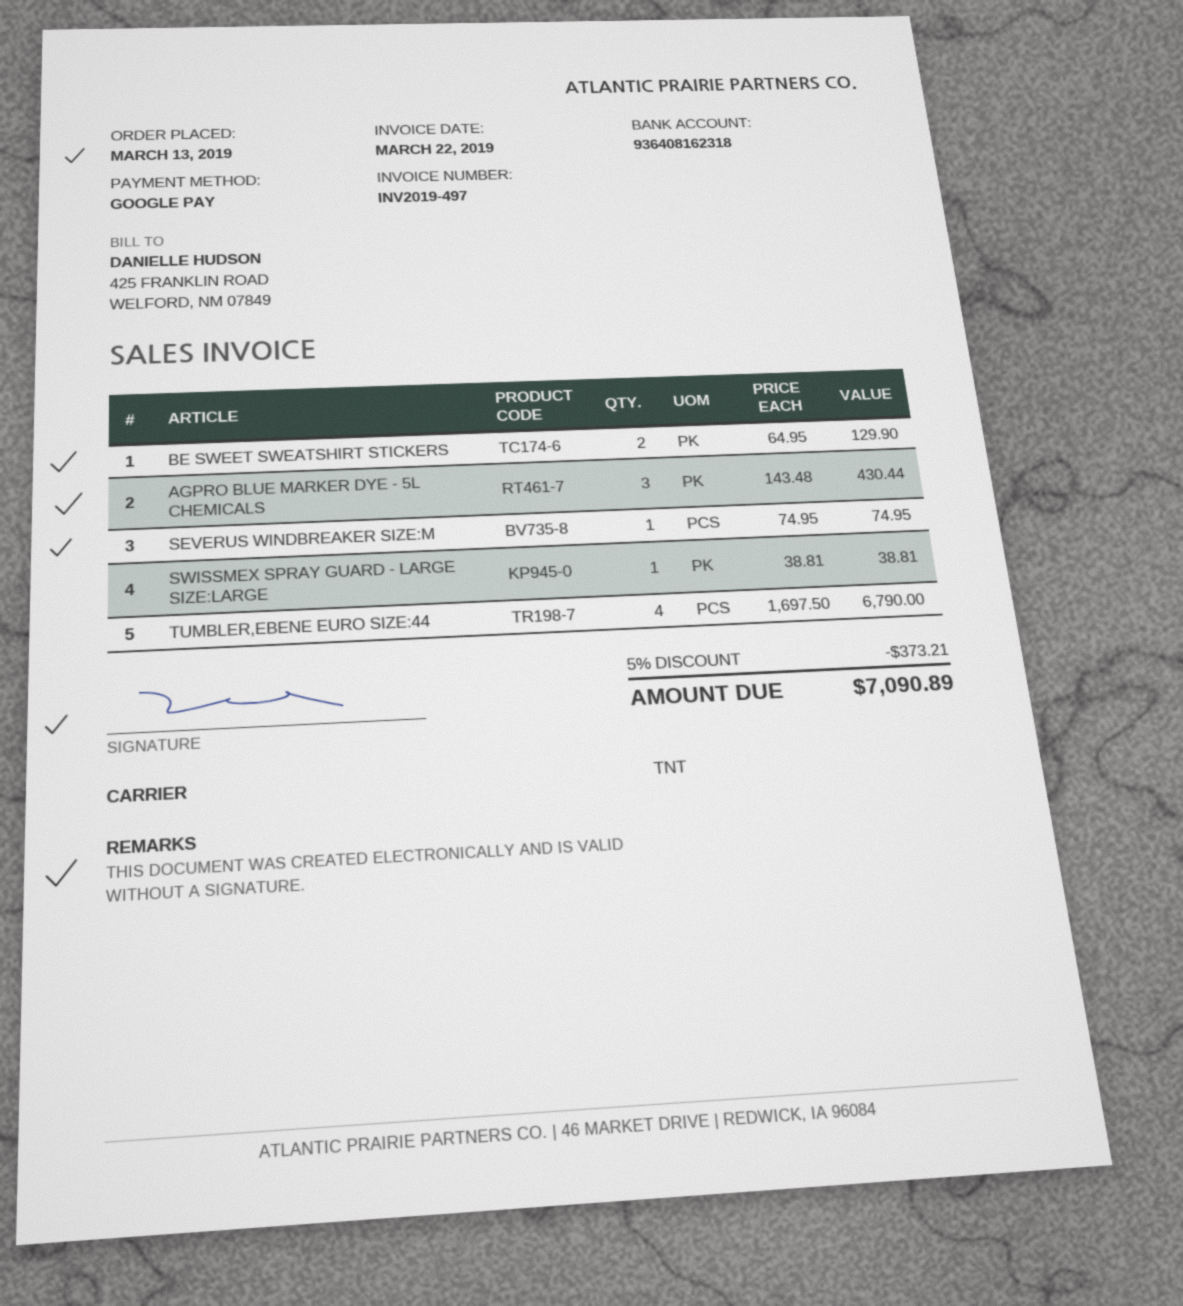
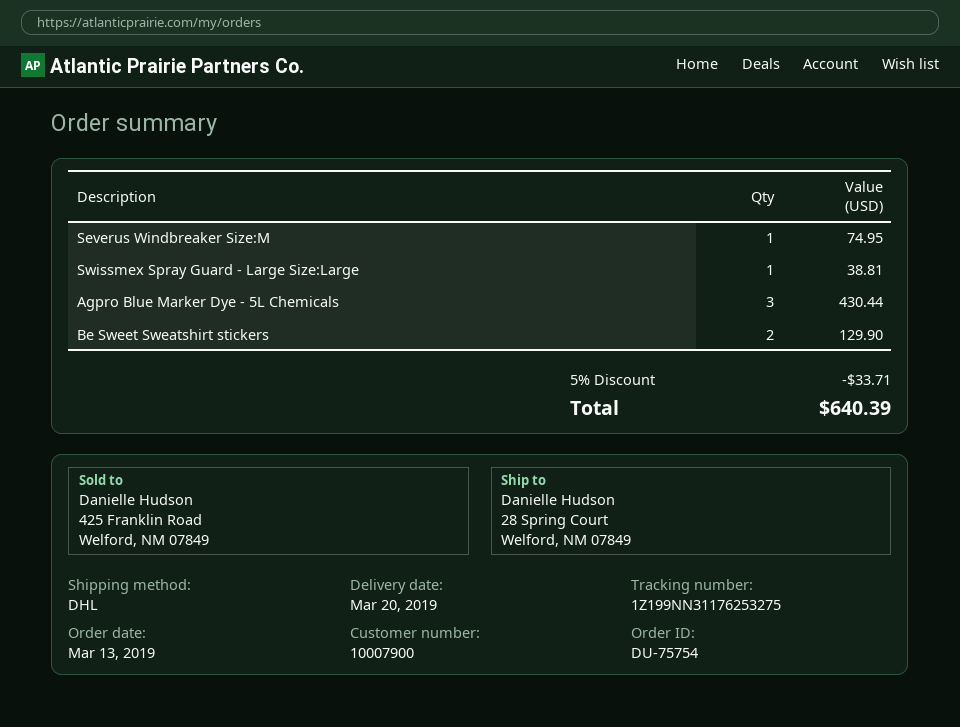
shipping method: TNT -> DHL
TUMBLER,EBENE EURO SIZE:44: 4 for 6790.00 -> none
discount: 5% = 373.21 -> 5% = 33.71
total: 7090.89 -> 640.39

